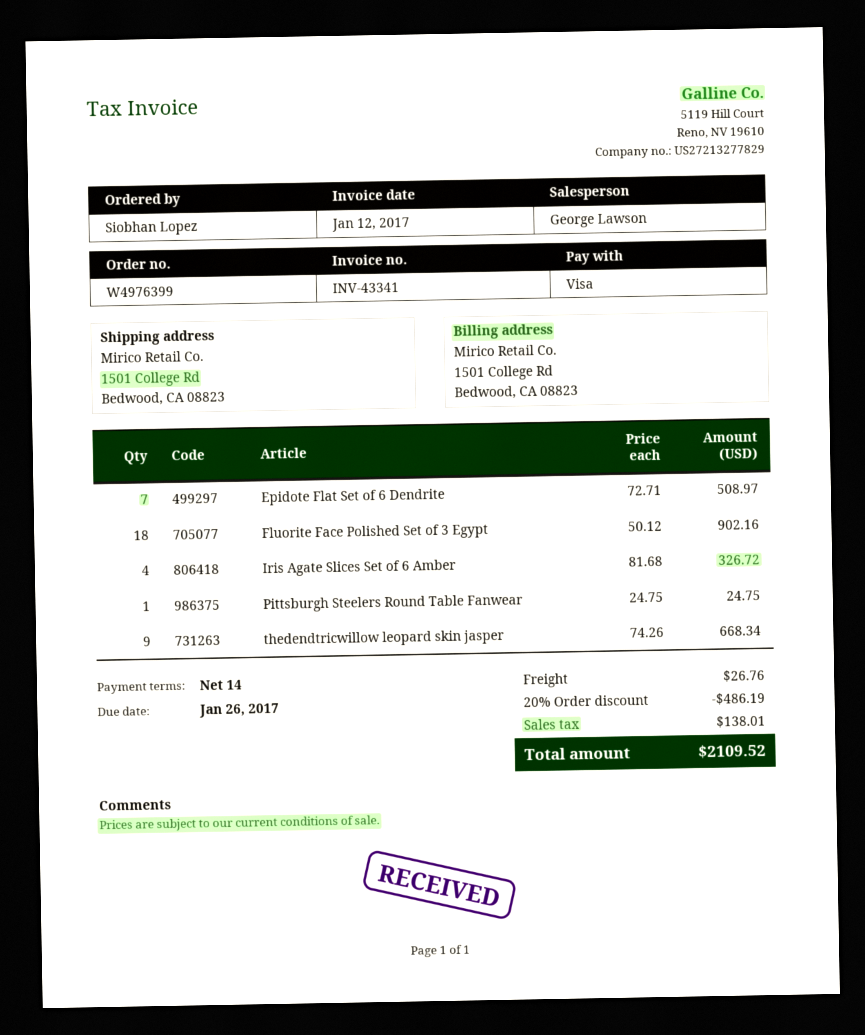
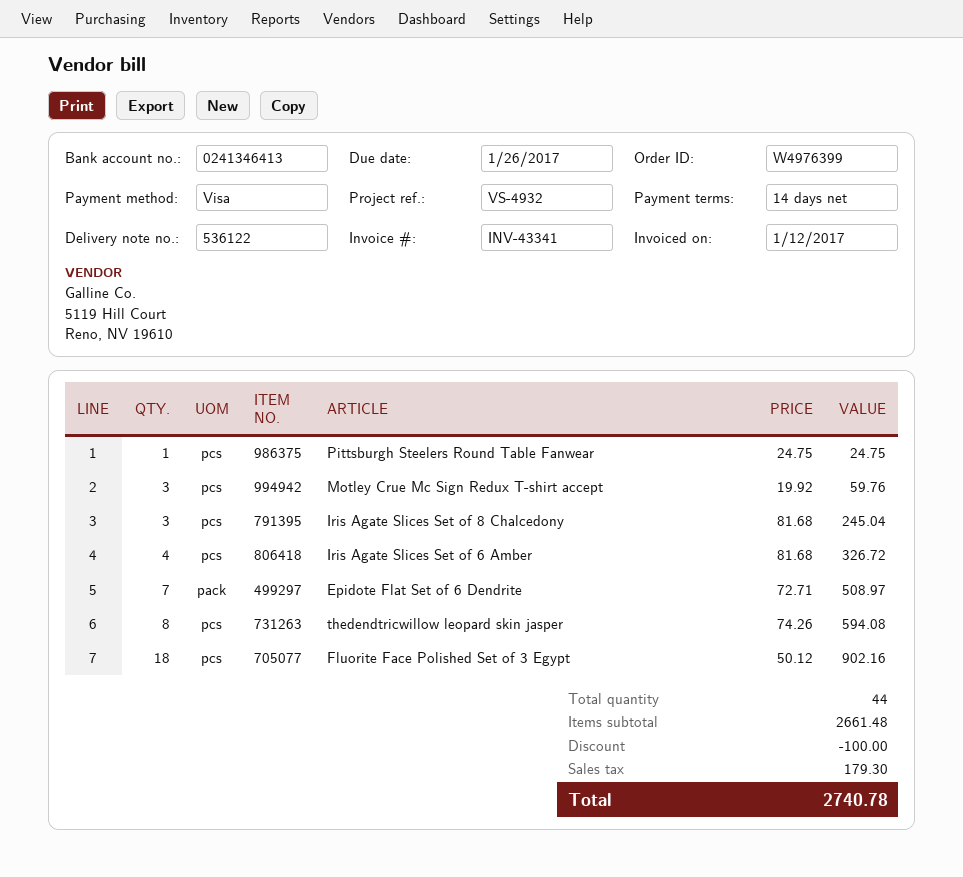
thedendtricwillow leopard skin jasper: 9 x 74.26 = 668.34 -> 8 x 74.26 = 594.08
Motley Crue Mc Sign Redux T-shirt accept: none -> 3 x 19.92 = 59.76
Iris Agate Slices Set of 8 Chalcedony: none -> 3 x 81.68 = 245.04
discount: 486.19 -> 100.00
shipping: 26.76 -> none
tax: 138.01 -> 179.30
total: 2109.52 -> 2740.78

